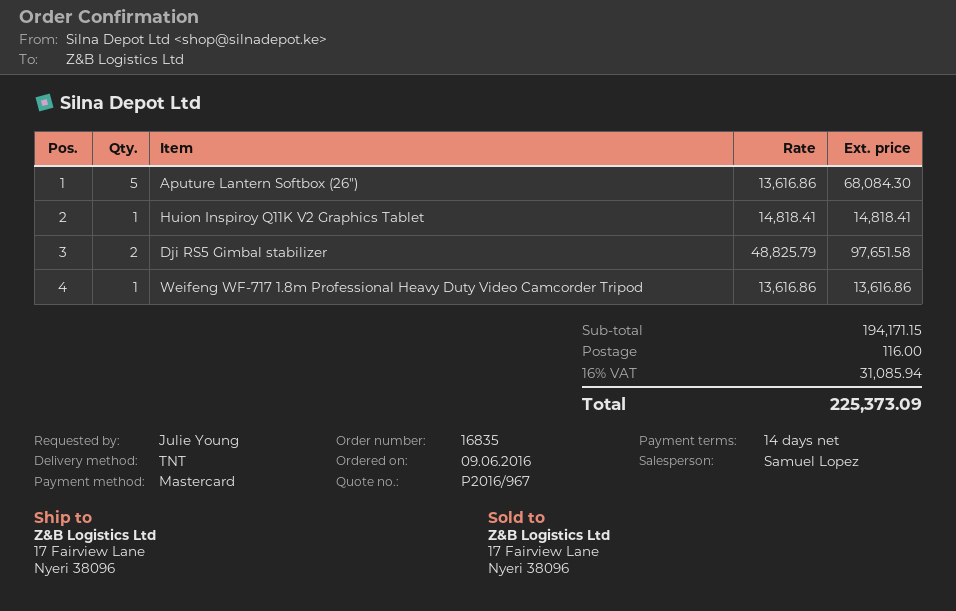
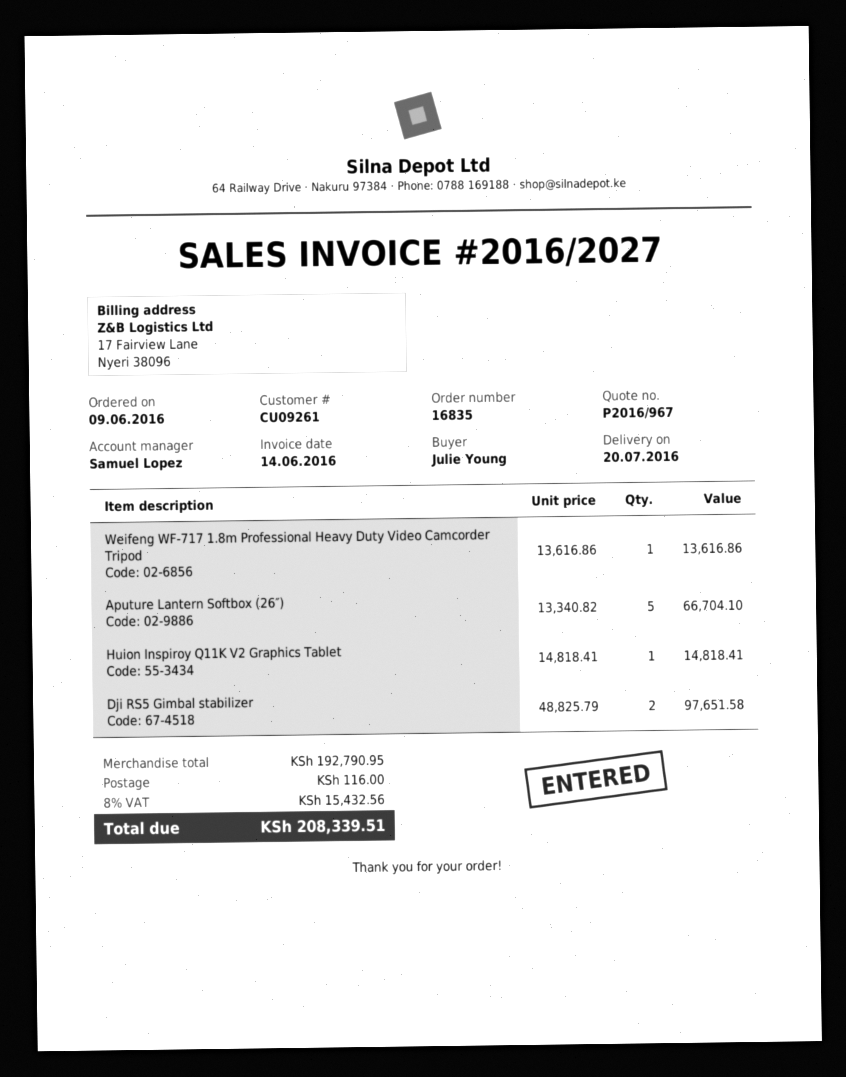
Aputure Lantern Softbox (26″): 5 x 13616.86 = 68084.30 -> 5 x 13340.82 = 66704.10
subtotal: 194171.15 -> 192790.95
tax: 16% = 31085.94 -> 8% = 15432.56
total: 225373.09 -> 208339.51

